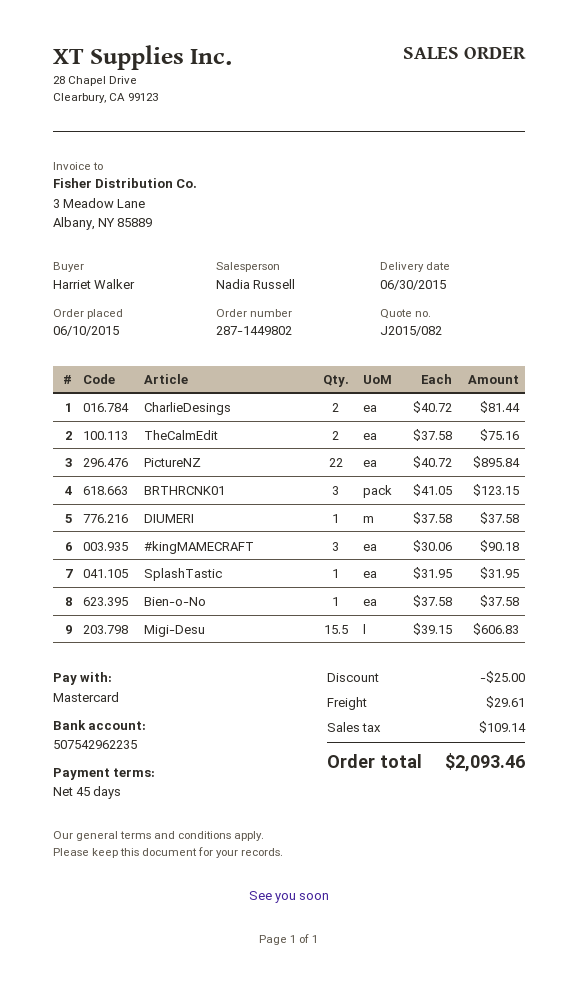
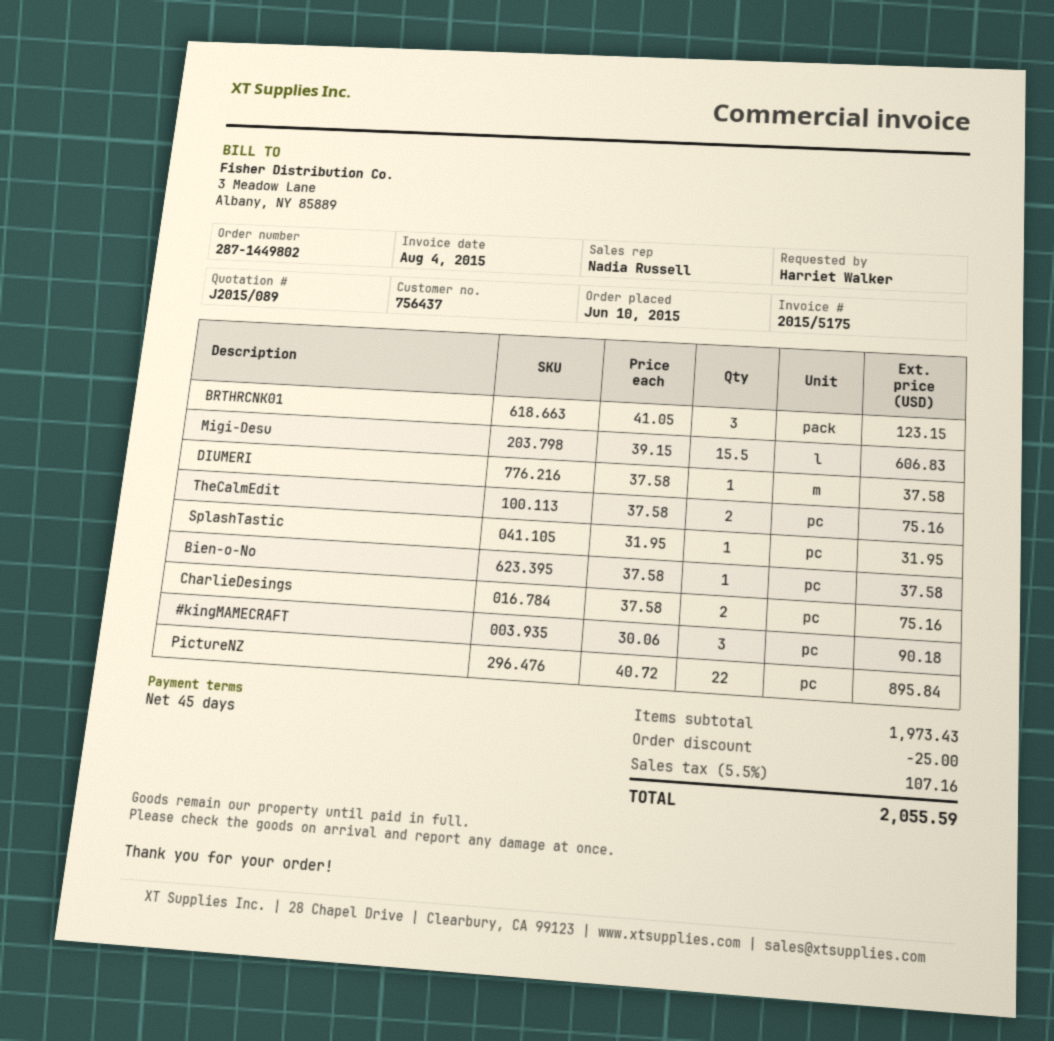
quote number: J2015/082 -> J2015/089
CharlieDesings: 2 x 40.72 = 81.44 -> 2 x 37.58 = 75.16
shipping: 29.61 -> none
tax: 109.14 -> 107.16
total: 2093.46 -> 2055.59

